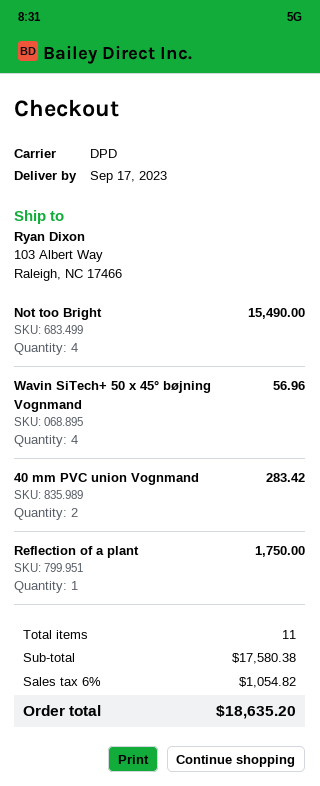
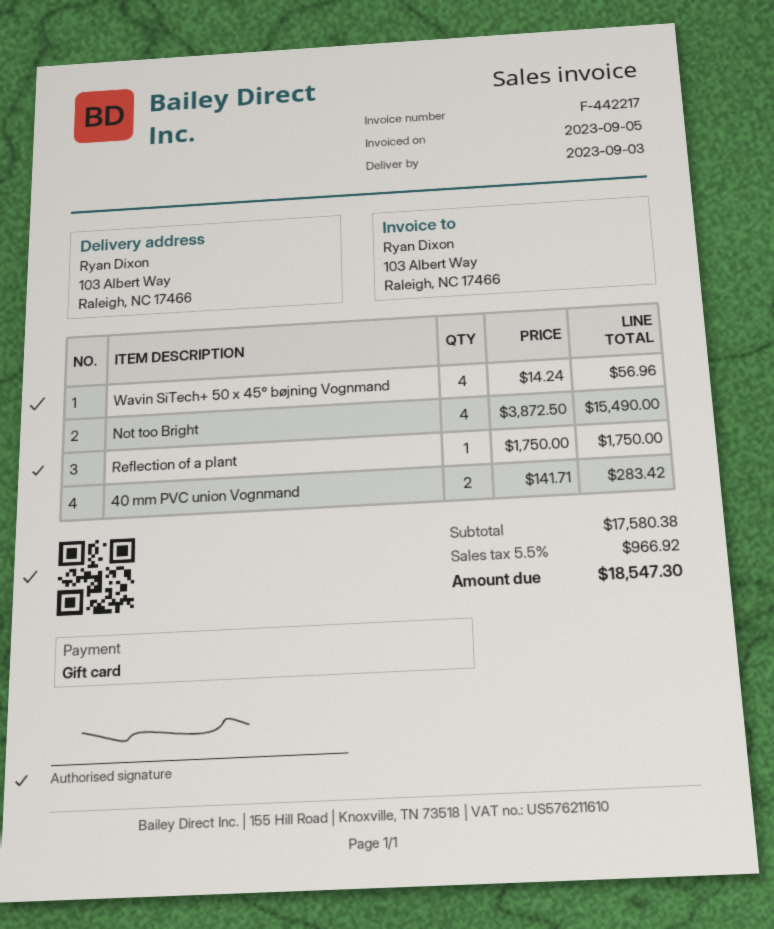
delivery date: 2023-09-17 -> 2023-09-03
tax: 6% = 1054.82 -> 5.5% = 966.92
total: 18635.20 -> 18547.30

